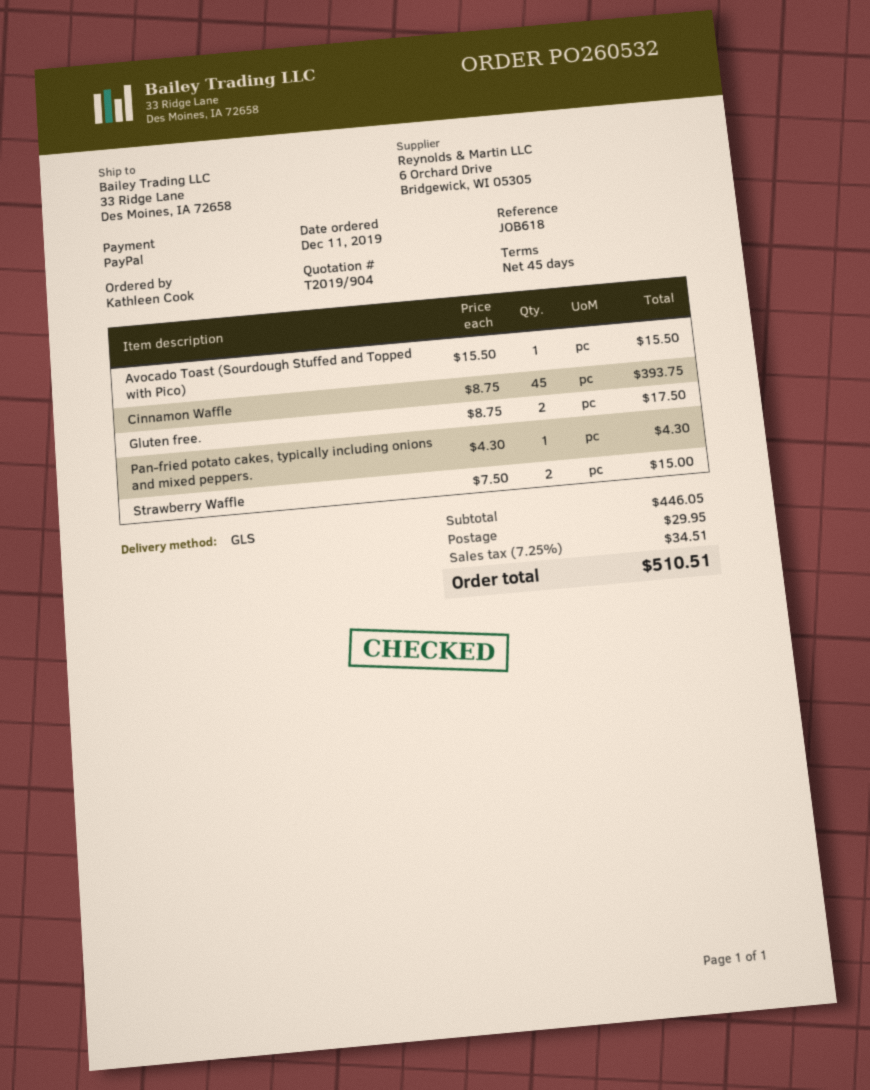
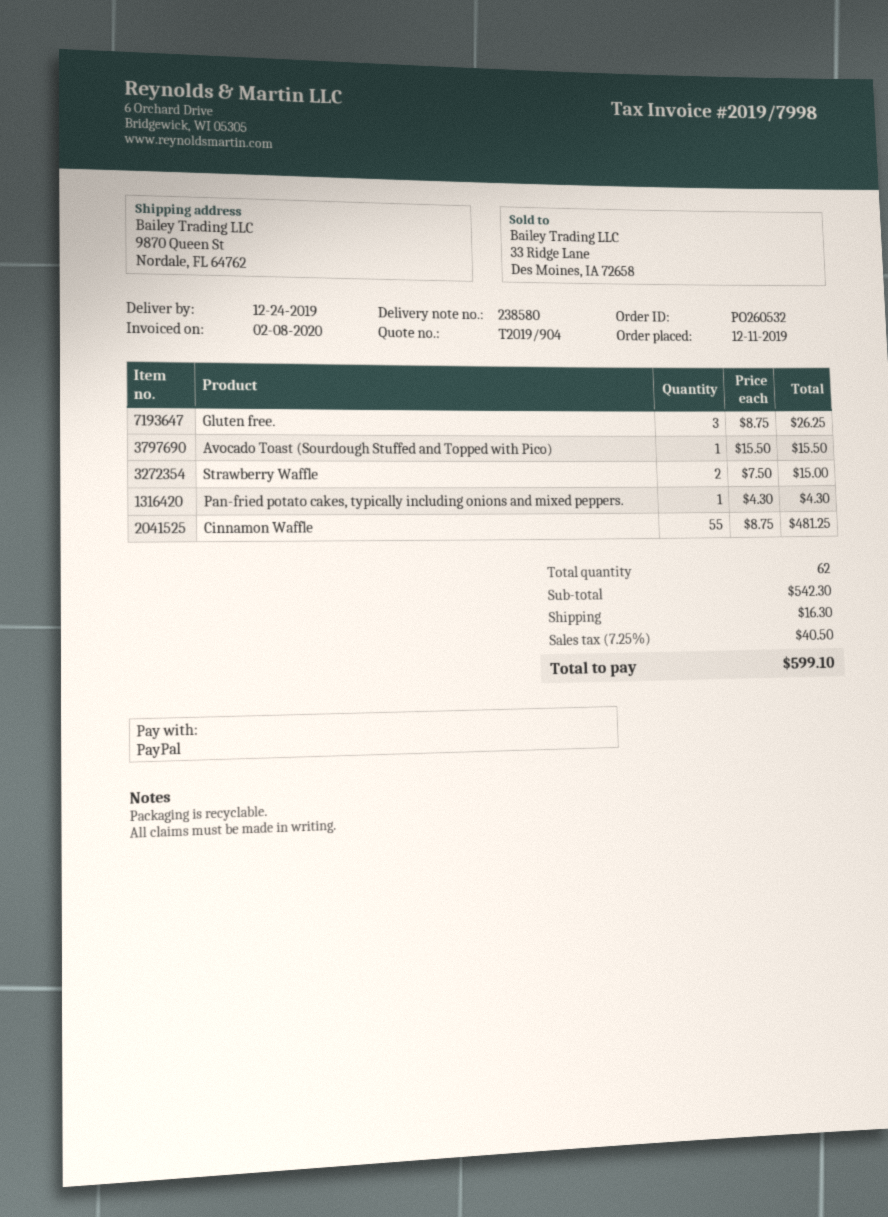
ship to: 33 Ridge Lane, Des Moines, IA 72658 -> 9870 Queen St, Nordale, FL 64762
Cinnamon Waffle: 45 x 8.75 = 393.75 -> 55 x 8.75 = 481.25
Gluten free.: 2 x 8.75 = 17.50 -> 3 x 8.75 = 26.25
subtotal: 446.05 -> 542.30
shipping: 29.95 -> 16.30
tax: 7.25% = 34.51 -> 7.25% = 40.50
total: 510.51 -> 599.10

